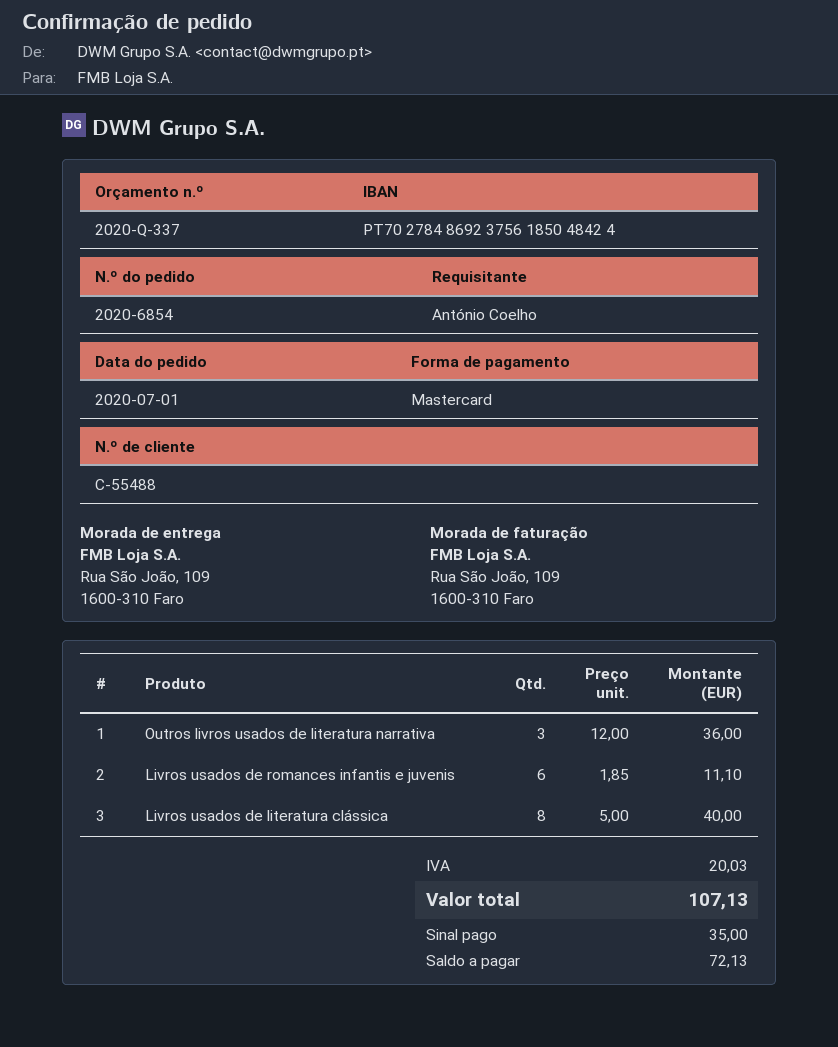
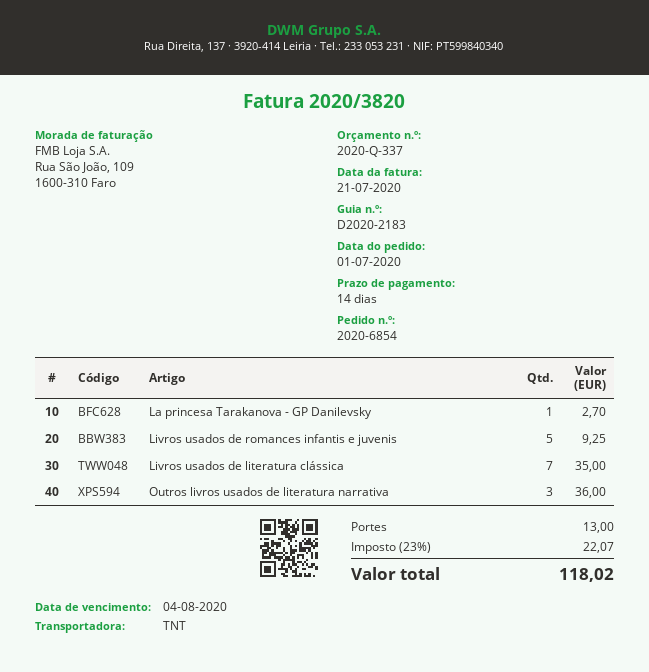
Livros usados de romances infantis e juvenis: 6 for 11.10 -> 5 for 9.25
Livros usados de literatura clássica: 8 for 40.00 -> 7 for 35.00
La princesa Tarakanova - GP Danilevsky: none -> 1 for 2.70
shipping: none -> 13.00
tax: 20.03 -> 22.07
total: 107.13 -> 118.02

